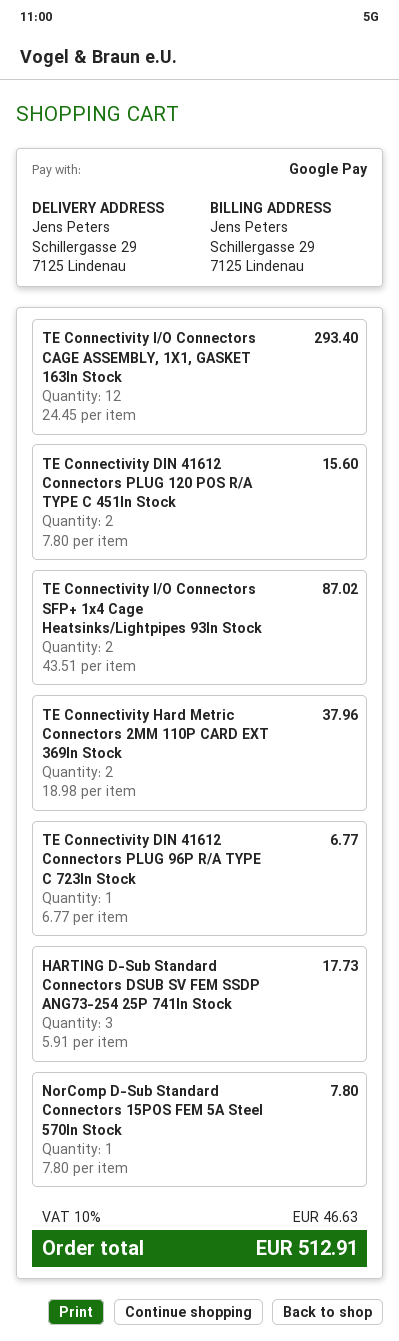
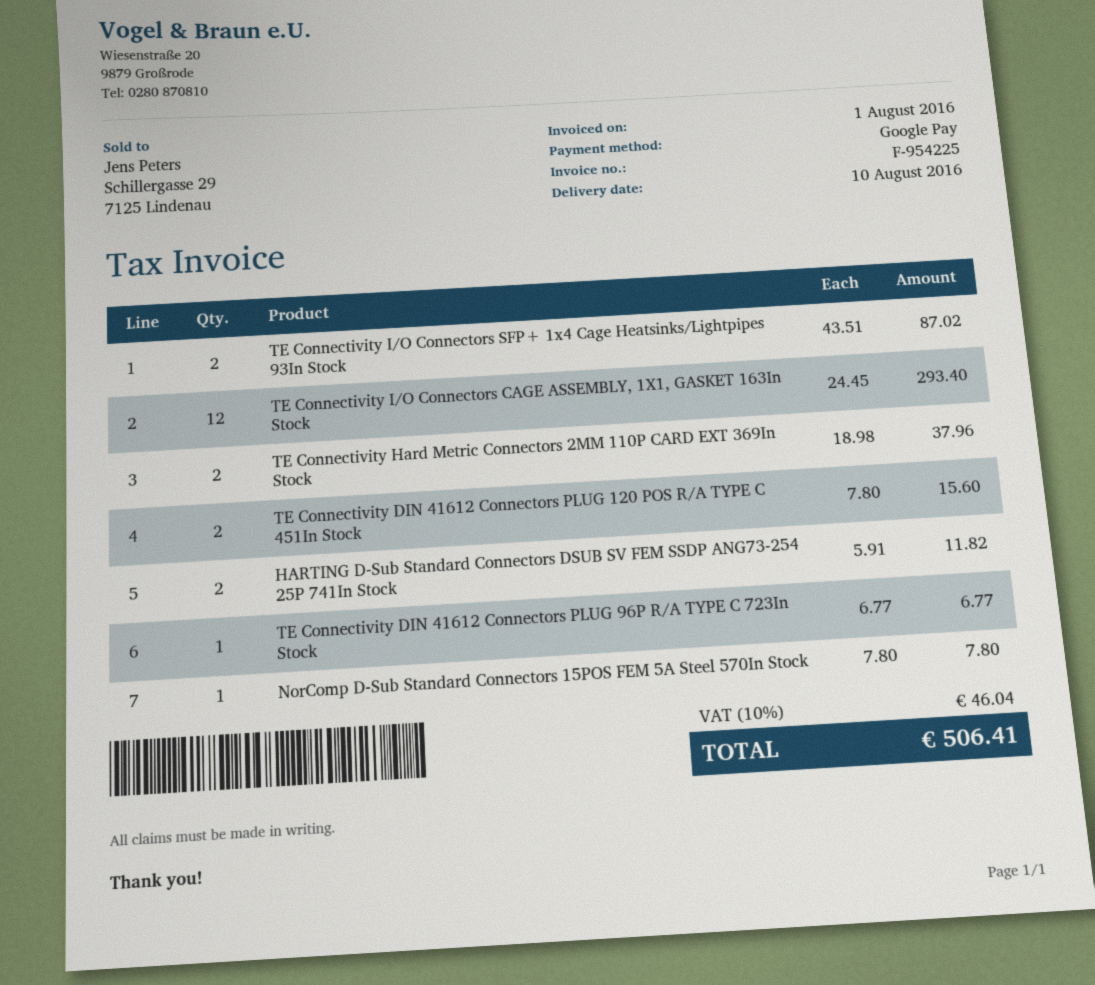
HARTING D-Sub Standard Connectors DSUB SV FEM SSDP ANG73-254 25P 741In Stock: 3 x 5.91 = 17.73 -> 2 x 5.91 = 11.82
tax: 10% = 46.63 -> 10% = 46.04
total: 512.91 -> 506.41

